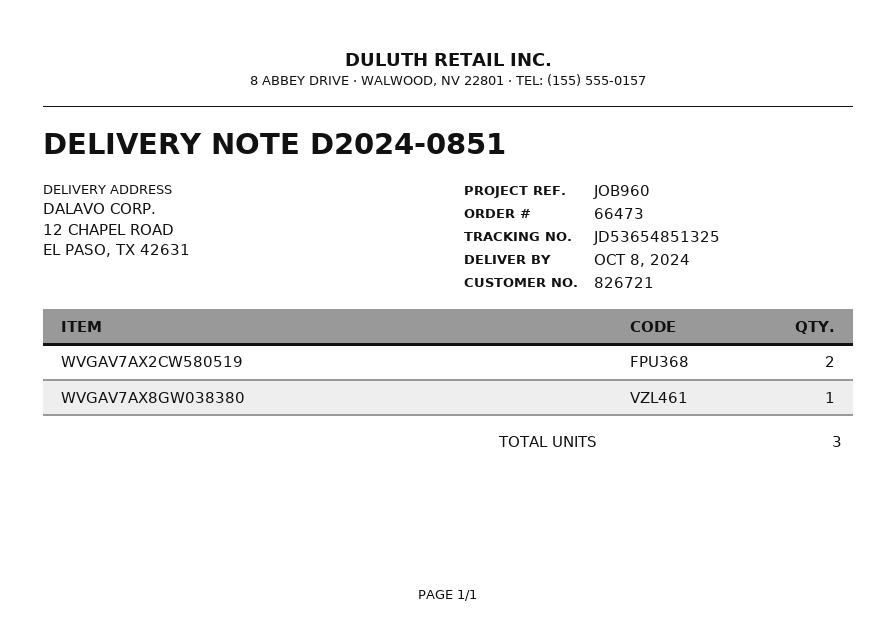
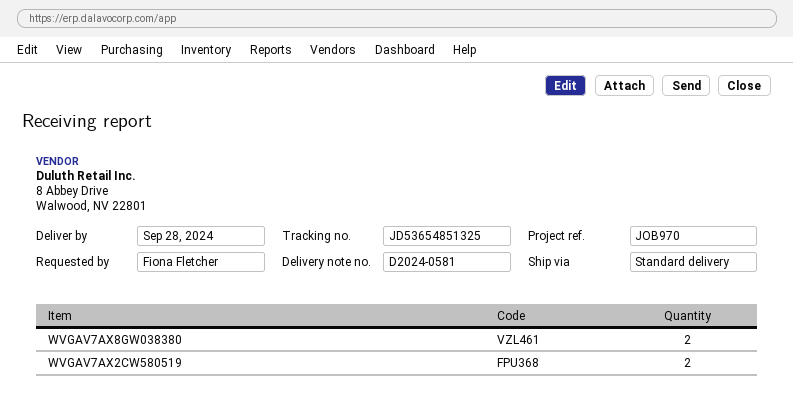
delivery note number: D2024-0851 -> D2024-0581
delivery date: 2024-10-08 -> 2024-09-28
reference: JOB960 -> JOB970
WVGAV7AX8GW038380: 1 -> 2

